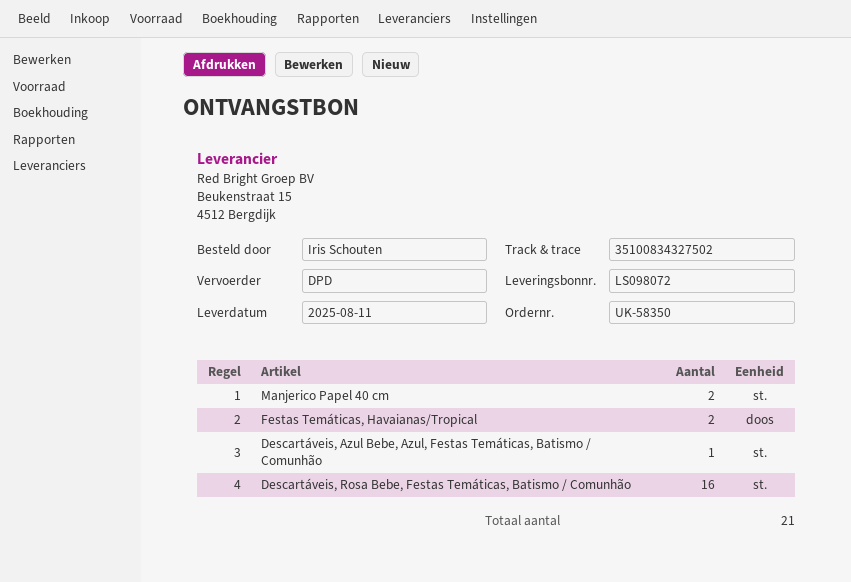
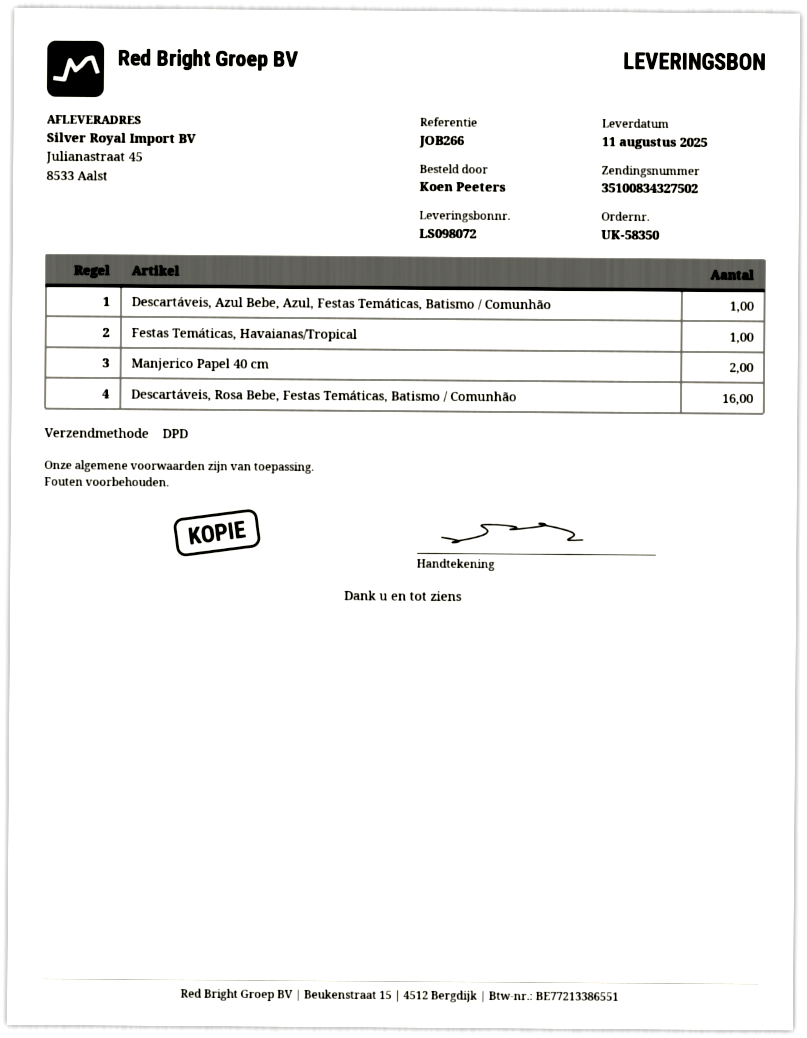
ordered by: Iris Schouten -> Koen Peeters
Festas Temáticas, Havaianas/Tropical: 2 -> 1

